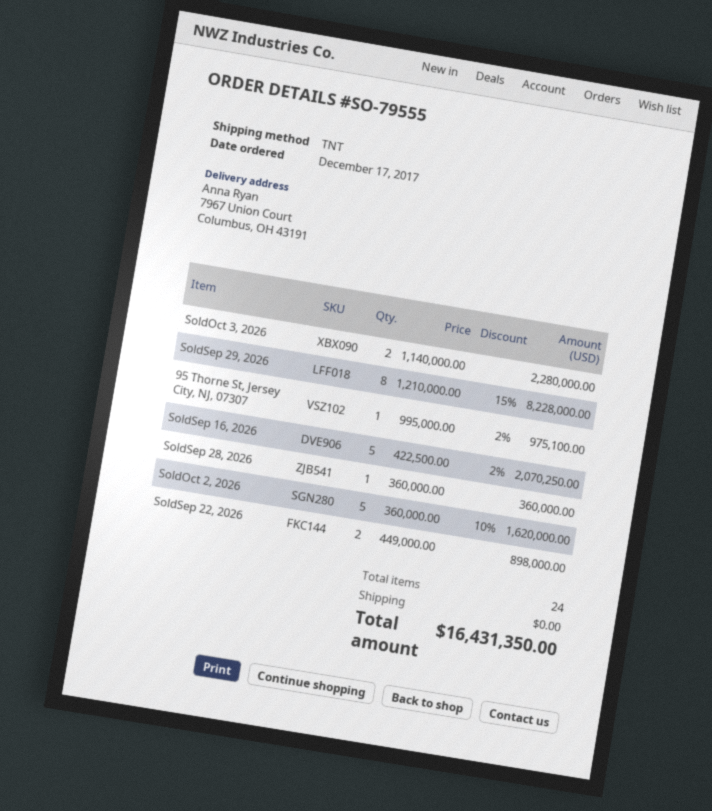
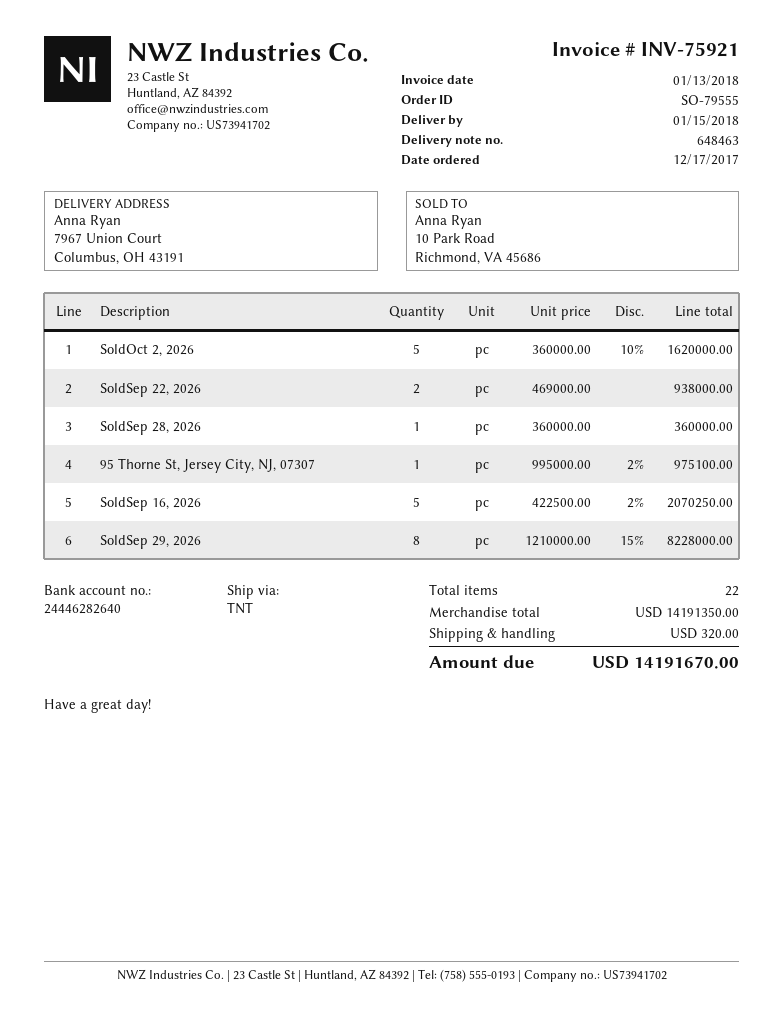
SoldOct 3, 2026: 2 x 1140000.00 = 2280000.00 -> none
SoldSep 22, 2026: 2 x 449000.00 = 898000.00 -> 2 x 469000.00 = 938000.00
total quantity: 24 -> 22
shipping: 0.00 -> 320.00
total: 16431350.00 -> 14191670.00

